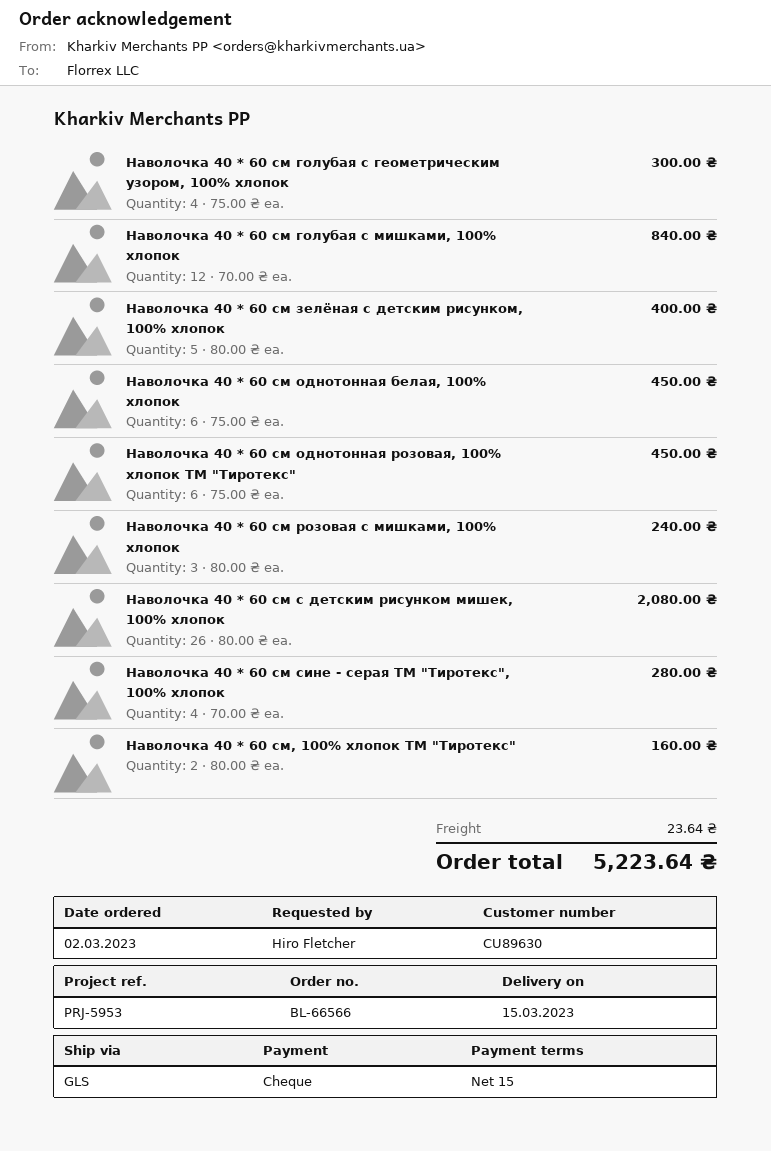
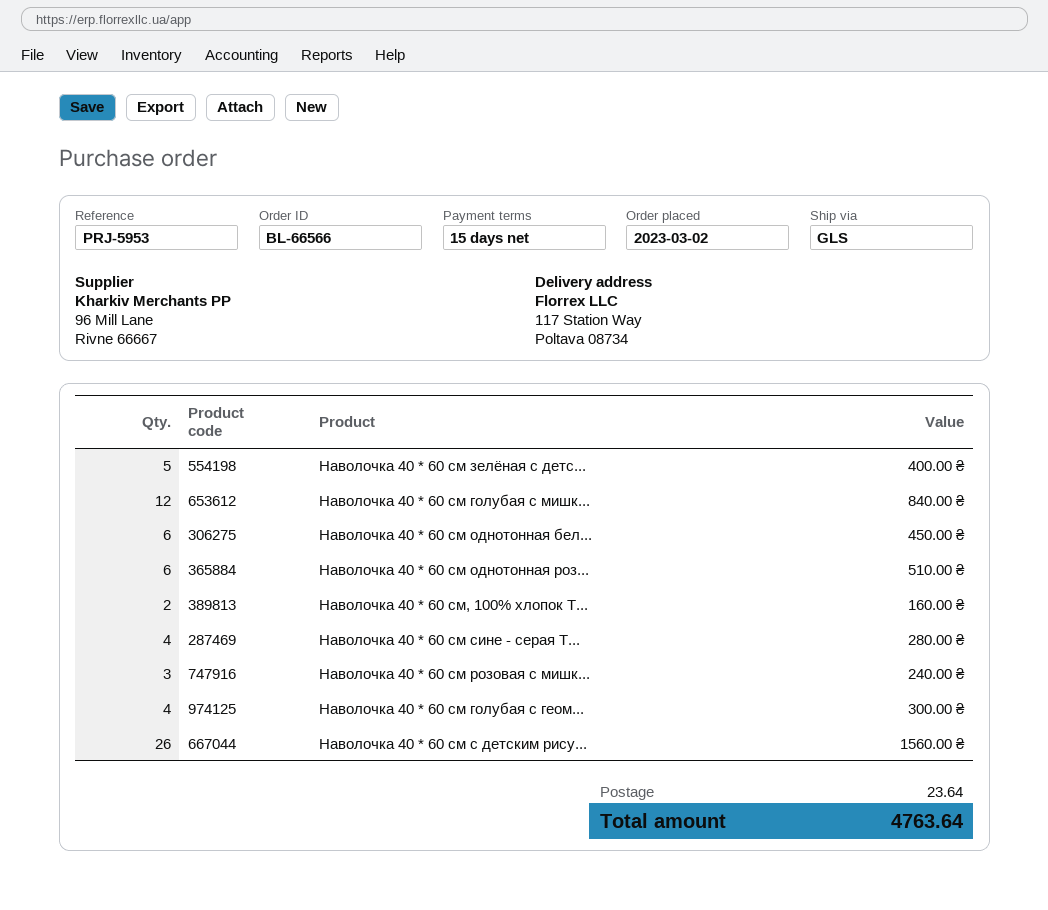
Наволочка 40 * 60 см однотонная розовая, 100% хлопок ТМ "Тиротекс": 6 for 450.00 -> 6 for 510.00
Наволочка 40 * 60 см с детским рисунком мишек, 100% хлопок: 26 for 2080.00 -> 26 for 1560.00
total: 5223.64 -> 4763.64

